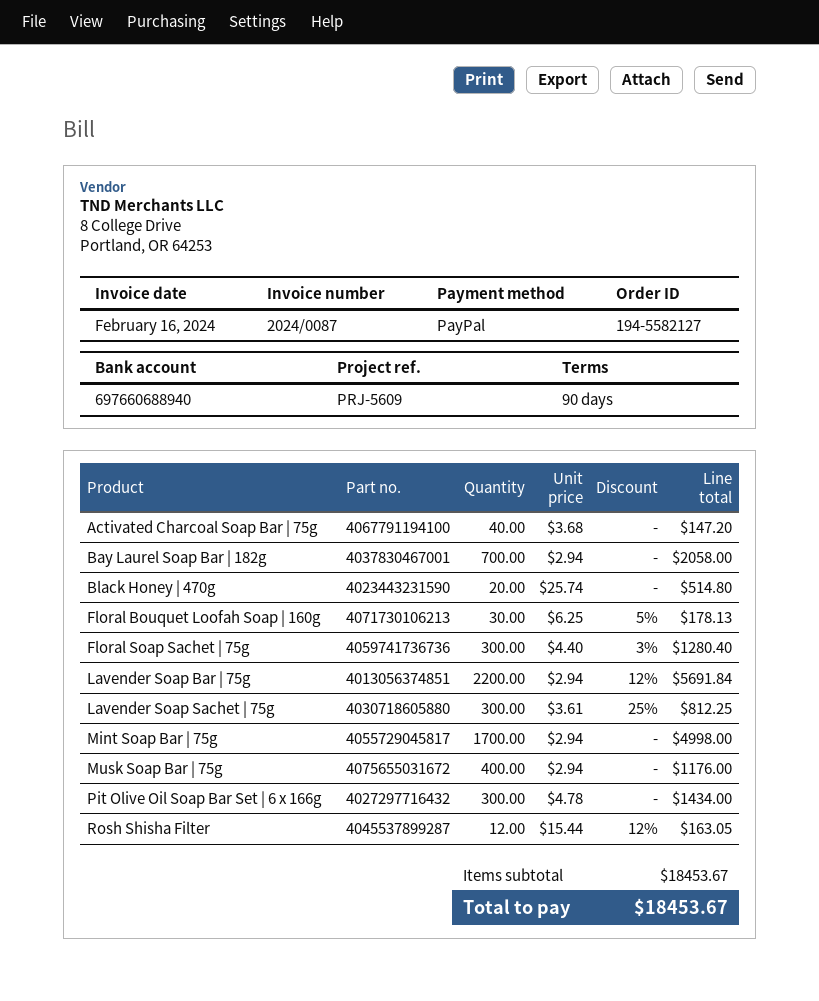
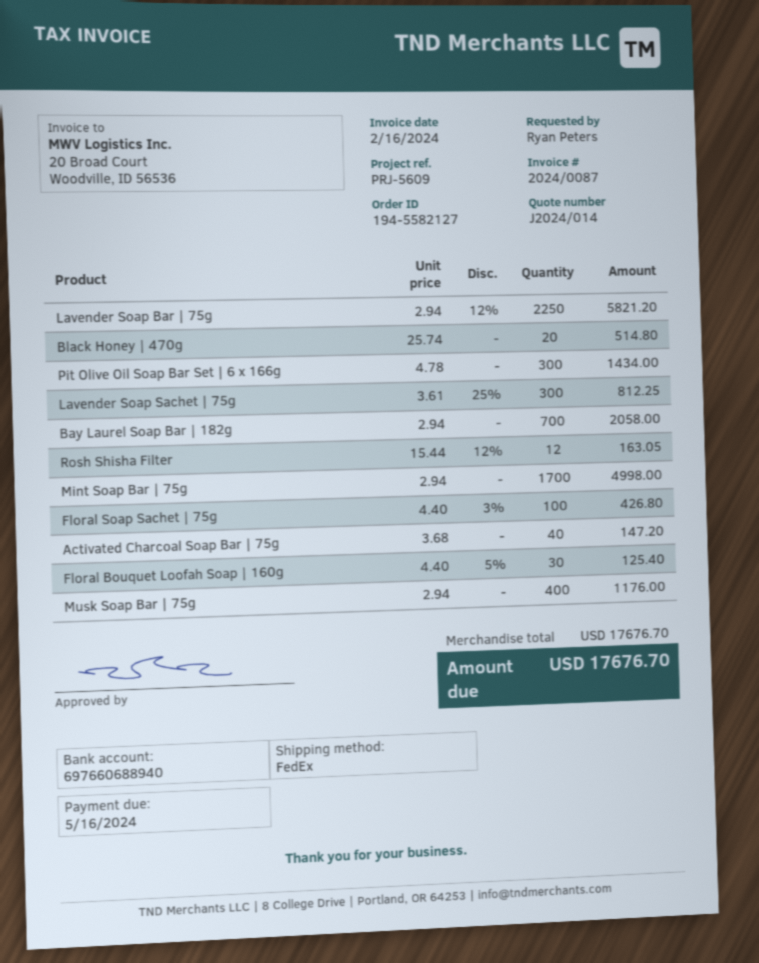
Floral Bouquet Loofah Soap | 160g: 30 x 6.25 - 5% = 178.13 -> 30 x 4.40 - 5% = 125.40
Floral Soap Sachet | 75g: 300 x 4.40 - 3% = 1280.40 -> 100 x 4.40 - 3% = 426.80
Lavender Soap Bar | 75g: 2200 x 2.94 - 12% = 5691.84 -> 2250 x 2.94 - 12% = 5821.20
subtotal: 18453.67 -> 17676.70
total: 18453.67 -> 17676.70

